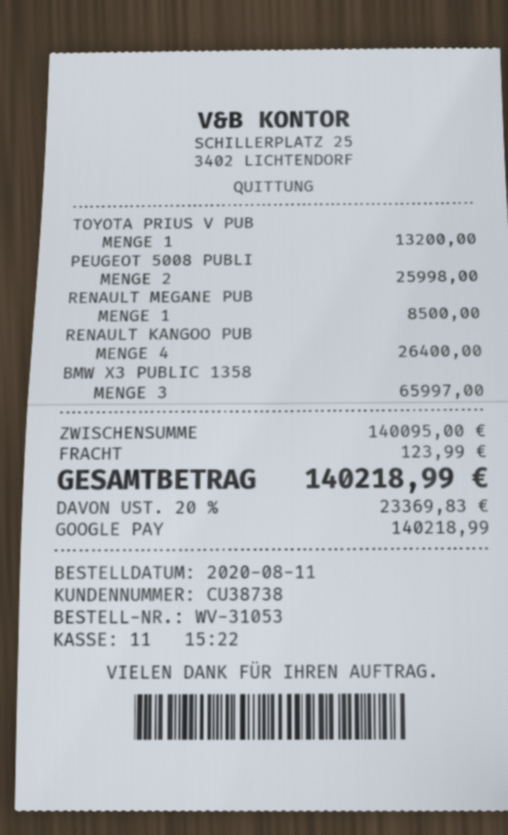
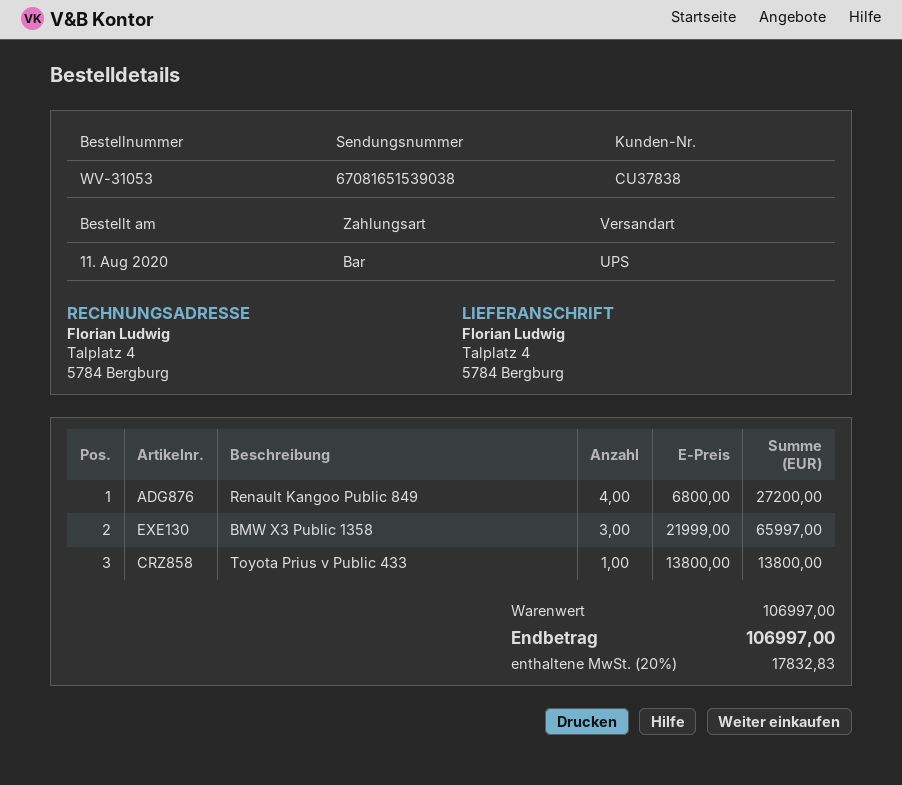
customer number: CU38738 -> CU37838
payment method: Google Pay -> cash
TOYOTA PRIUS V PUB: 1 for 13200.00 -> 1 for 13800.00
PEUGEOT 5008 PUBLI: 2 for 25998.00 -> none
RENAULT MEGANE PUB: 1 for 8500.00 -> none
RENAULT KANGOO PUB: 4 for 26400.00 -> 4 for 27200.00
subtotal: 140095.00 -> 106997.00
shipping: 123.99 -> none
tax: 20% = 23369.83 -> 20% = 17832.83
total: 140218.99 -> 106997.00

